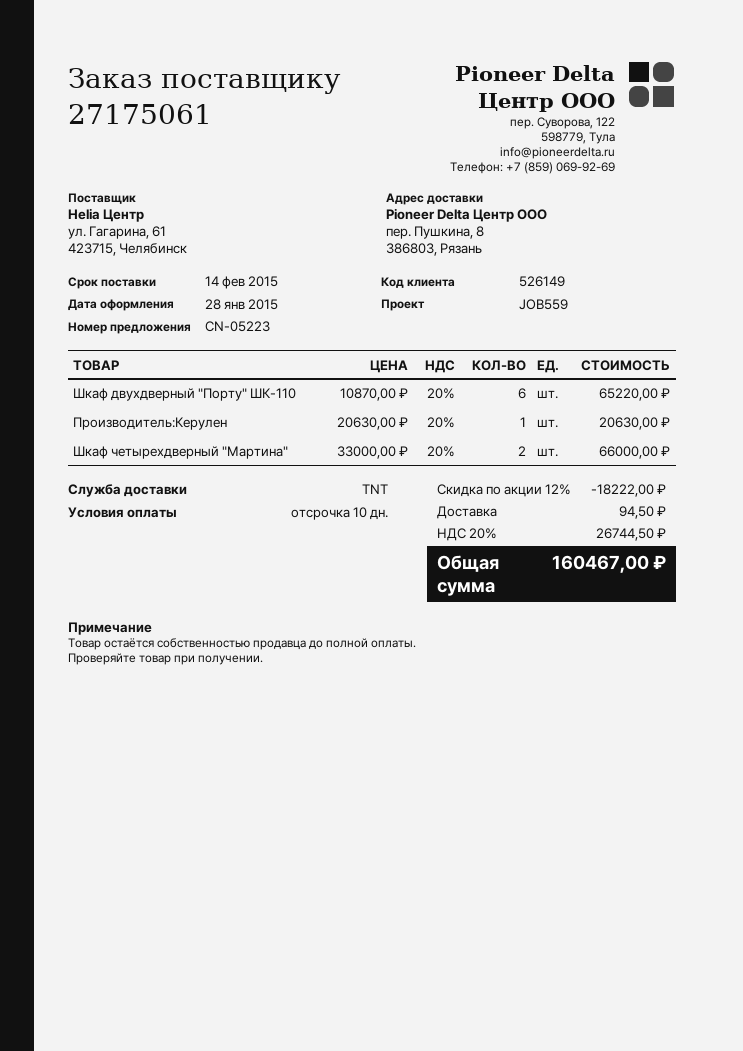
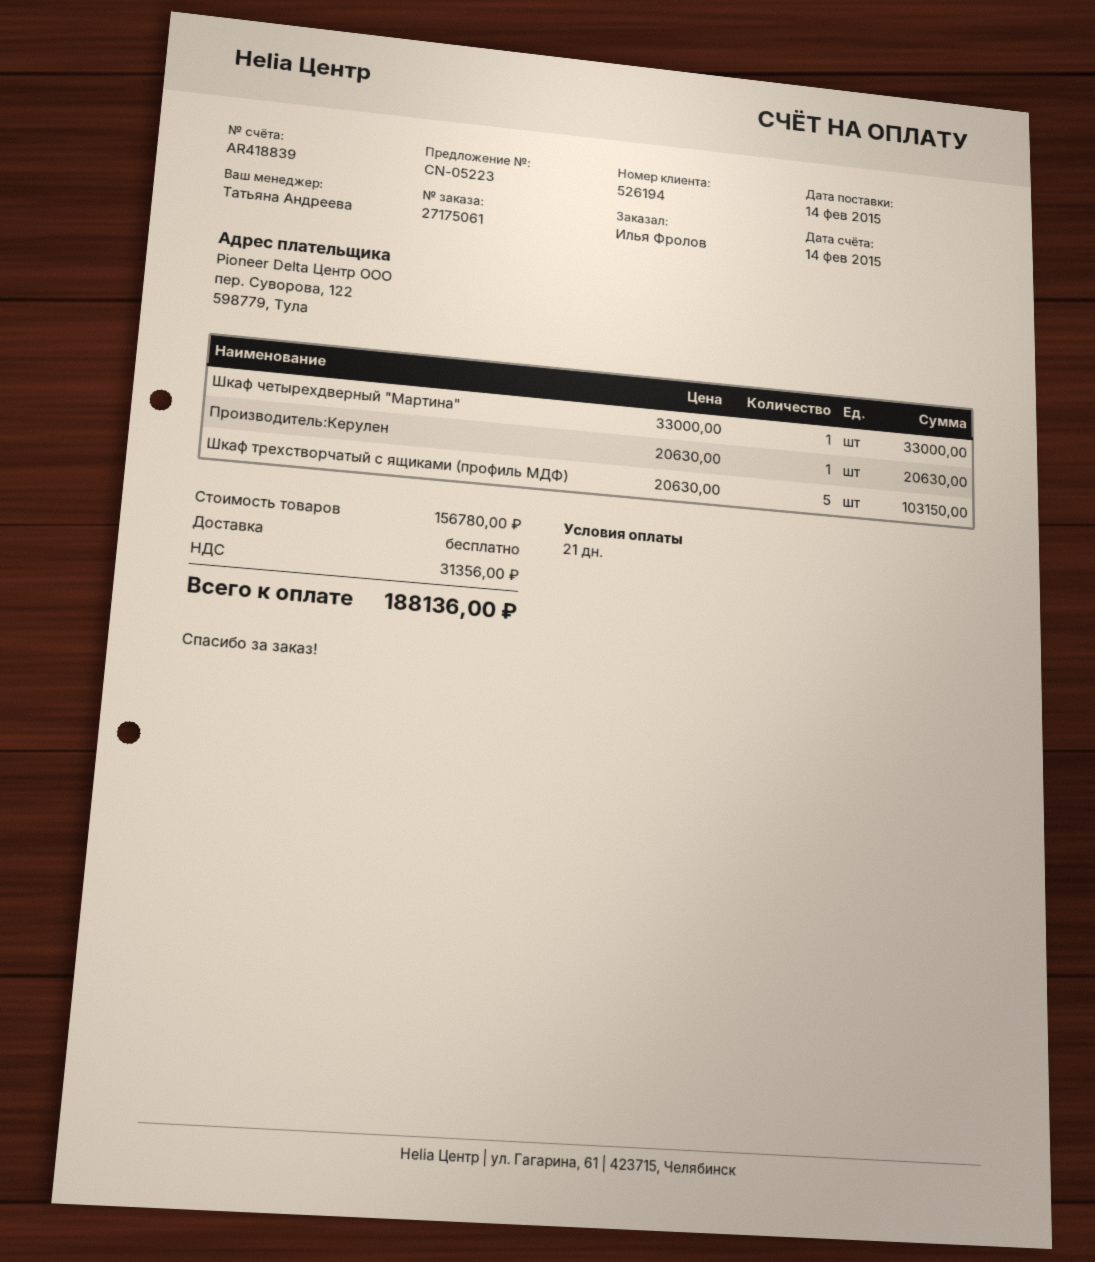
payment terms: 10 days -> 21 days
customer number: 526149 -> 526194
Шкаф двухдверный "Порту" ШК-110: 6 x 10870.00 = 65220.00 -> none
Шкаф четырехдверный "Мартина": 2 x 33000.00 = 66000.00 -> 1 x 33000.00 = 33000.00
Шкаф трехстворчатый с ящиками (профиль МДФ): none -> 5 x 20630.00 = 103150.00
discount: 12% = 18222.00 -> none
shipping: 94.50 -> 0.00
tax: 26744.50 -> 31356.00
total: 160467.00 -> 188136.00

